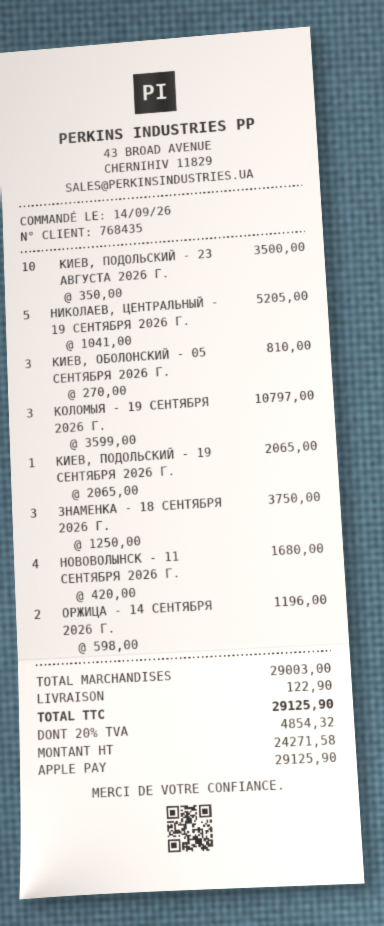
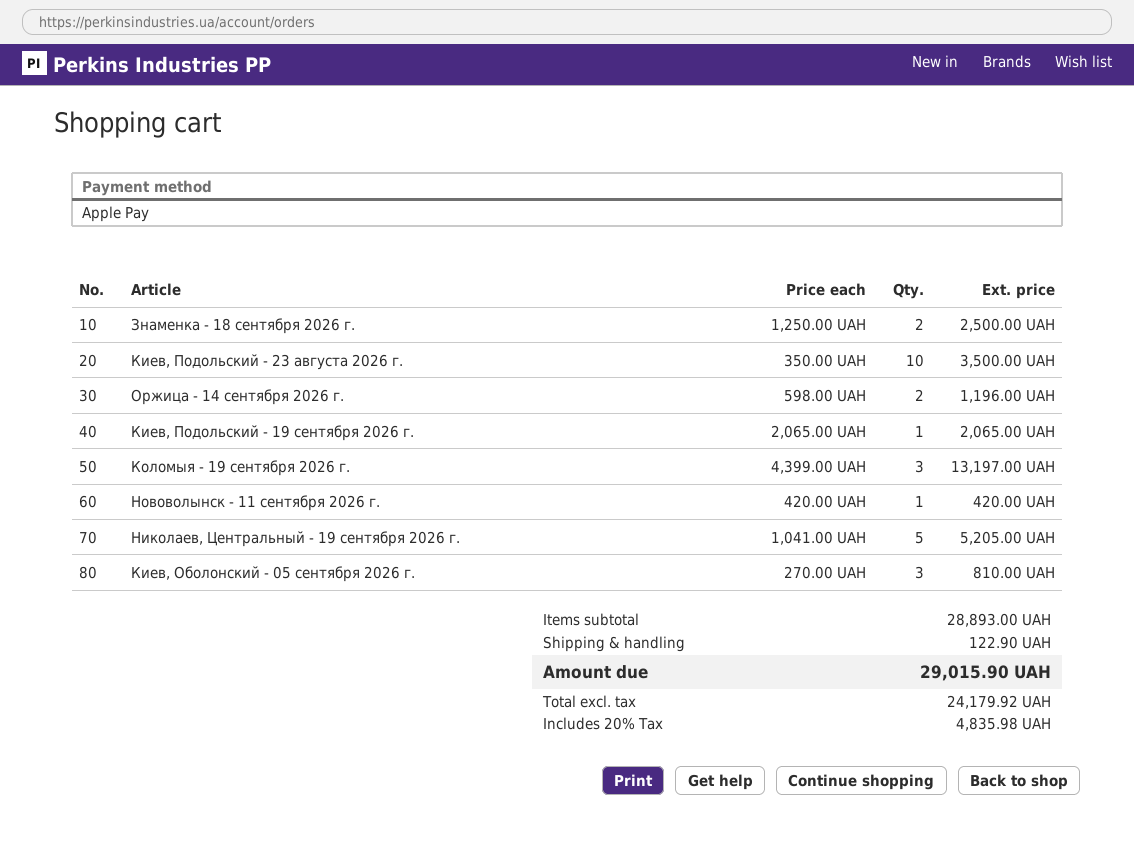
КОЛОМЫЯ - 19 СЕНТЯБРЯ 2026 Г.: 3 x 3599.00 = 10797.00 -> 3 x 4399.00 = 13197.00
ЗНАМЕНКА - 18 СЕНТЯБРЯ 2026 Г.: 3 x 1250.00 = 3750.00 -> 2 x 1250.00 = 2500.00
НОВОВОЛЫНСК - 11 СЕНТЯБРЯ 2026 Г.: 4 x 420.00 = 1680.00 -> 1 x 420.00 = 420.00
subtotal: 29003.00 -> 28893.00
net: 24271.58 -> 24179.92
tax: 20% = 4854.32 -> 20% = 4835.98
total: 29125.90 -> 29015.90

